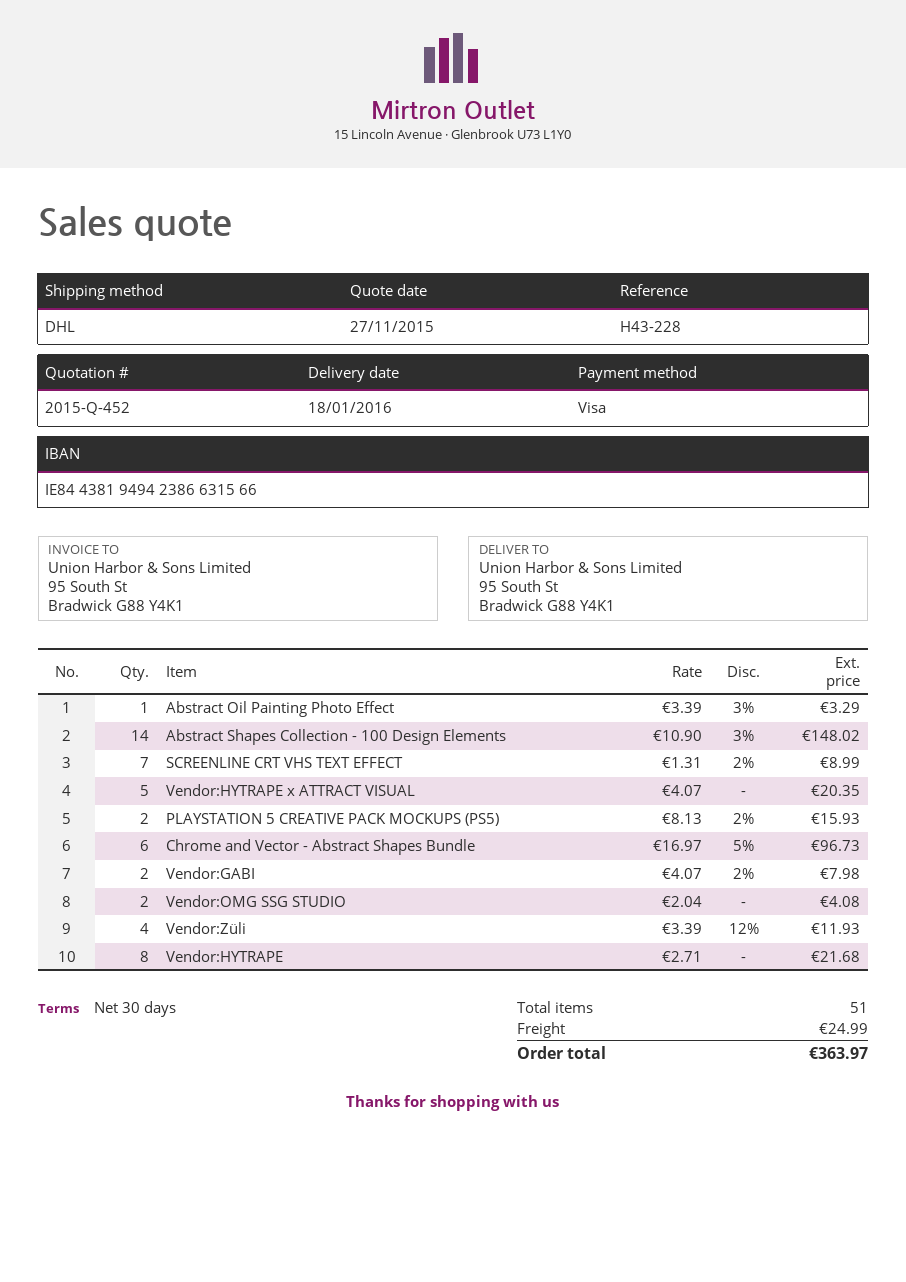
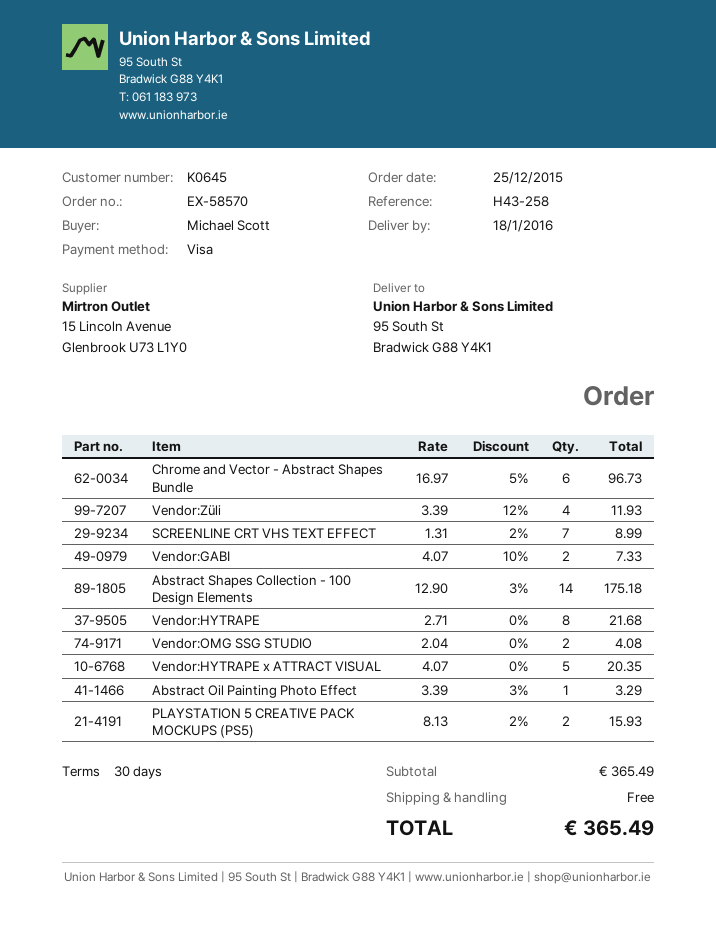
reference: H43-228 -> H43-258
Abstract Shapes Collection - 100 Design Elements: 14 x 10.90 - 3% = 148.02 -> 14 x 12.90 - 3% = 175.18
Vendor:GABI: 2 x 4.07 - 2% = 7.98 -> 2 x 4.07 - 10% = 7.33
shipping: 24.99 -> 0.00
total: 363.97 -> 365.49

